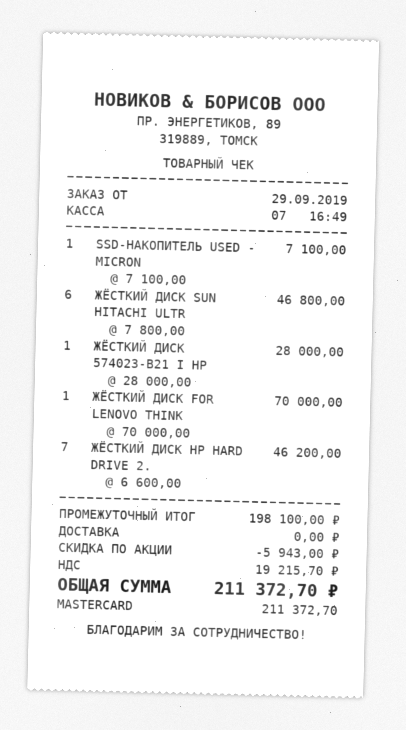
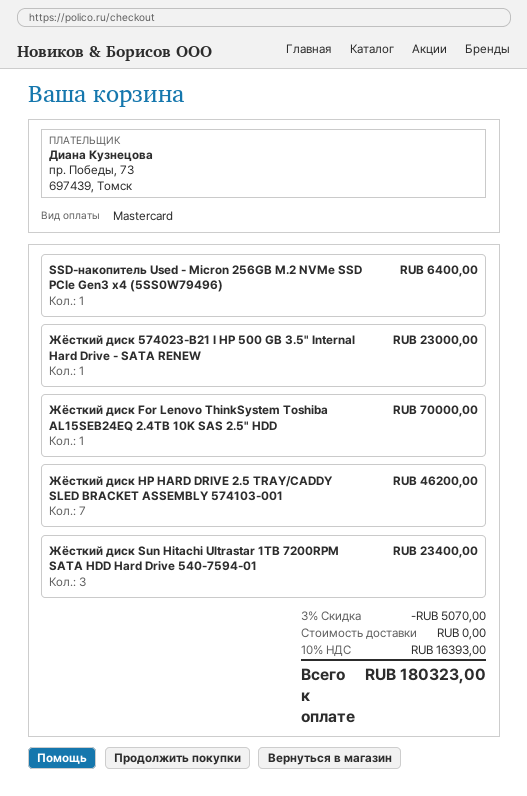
SSD-НАКОПИТЕЛЬ USED - MICRON: 1 for 7100.00 -> 1 for 6400.00
ЖЁСТКИЙ ДИСК SUN HITACHI ULTR: 6 for 46800.00 -> 3 for 23400.00
ЖЁСТКИЙ ДИСК 574023-B21 I HP: 1 for 28000.00 -> 1 for 23000.00
discount: 5943.00 -> 5070.00
tax: 19215.70 -> 16393.00
total: 211372.70 -> 180323.00

